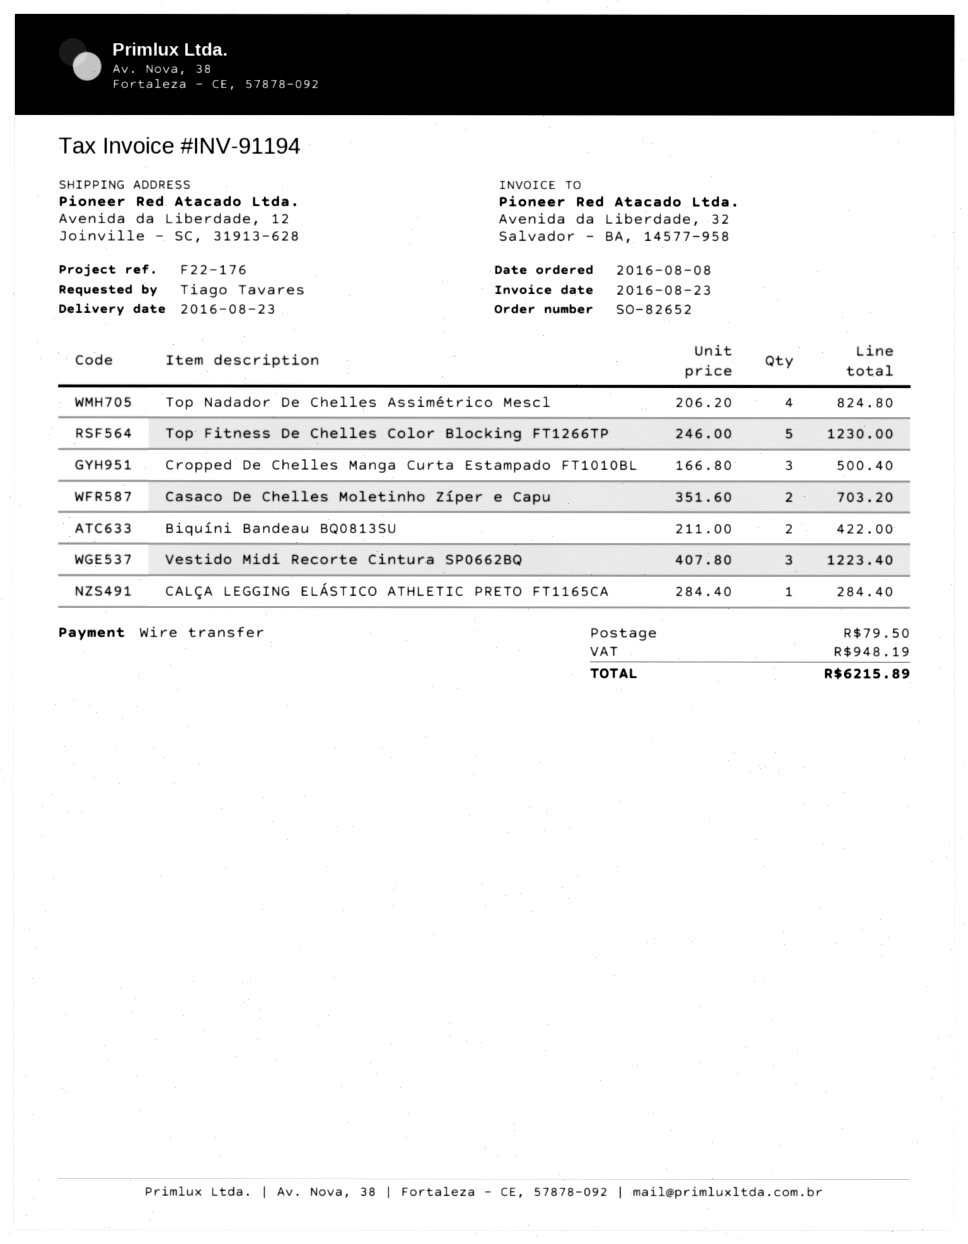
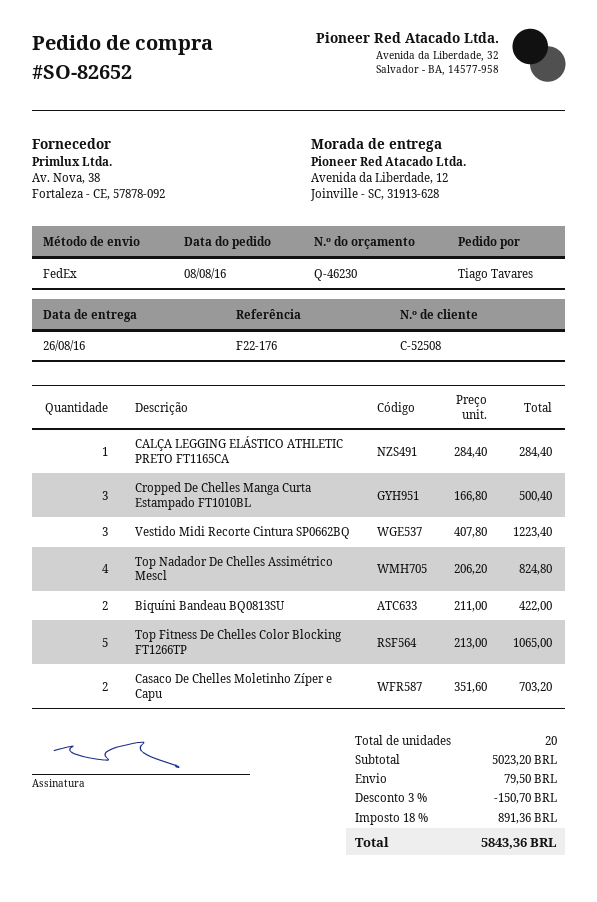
delivery date: 2016-08-23 -> 2016-08-26
Top Fitness De Chelles Color Blocking FT1266TP: 5 x 246.00 = 1230.00 -> 5 x 213.00 = 1065.00
discount: none -> 3% = 150.70
tax: 948.19 -> 891.36
total: 6215.89 -> 5843.36

